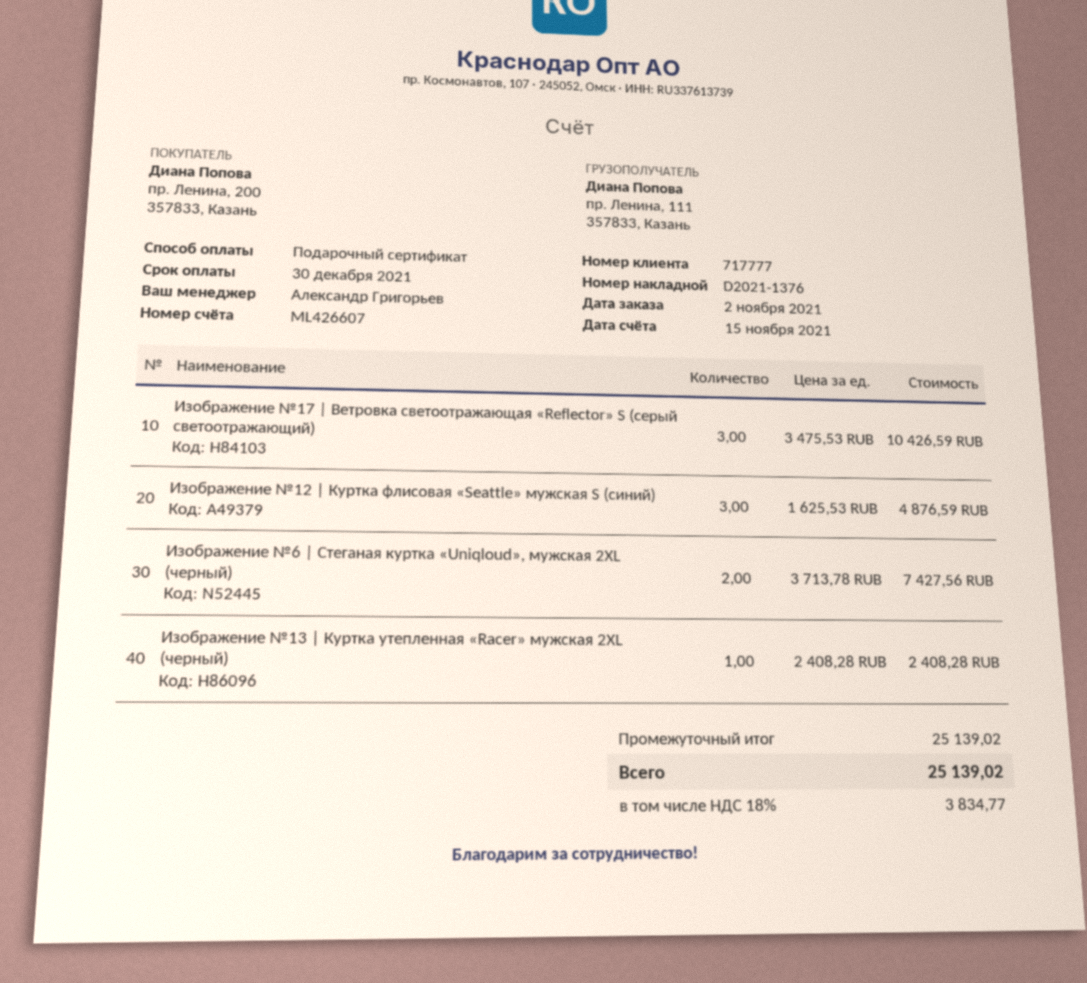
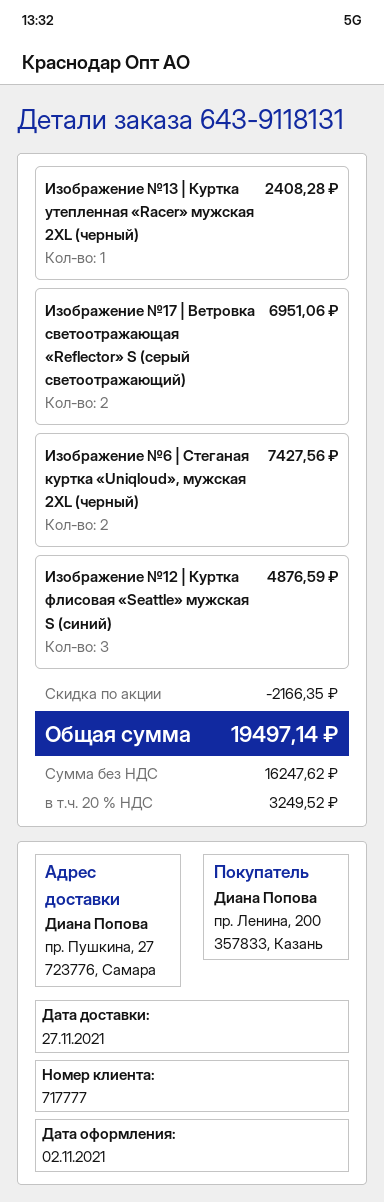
ship to: пр. Ленина, 111, 357833, Казань -> пр. Пушкина, 27, 723776, Самара
Изображение №17 | Ветровка светоотражающая «Reflector» S (серый светоотражающий): 3 for 10426.59 -> 2 for 6951.06
discount: none -> 2166.35
tax: 18% = 3834.77 -> 20% = 3249.52
total: 25139.02 -> 19497.14

